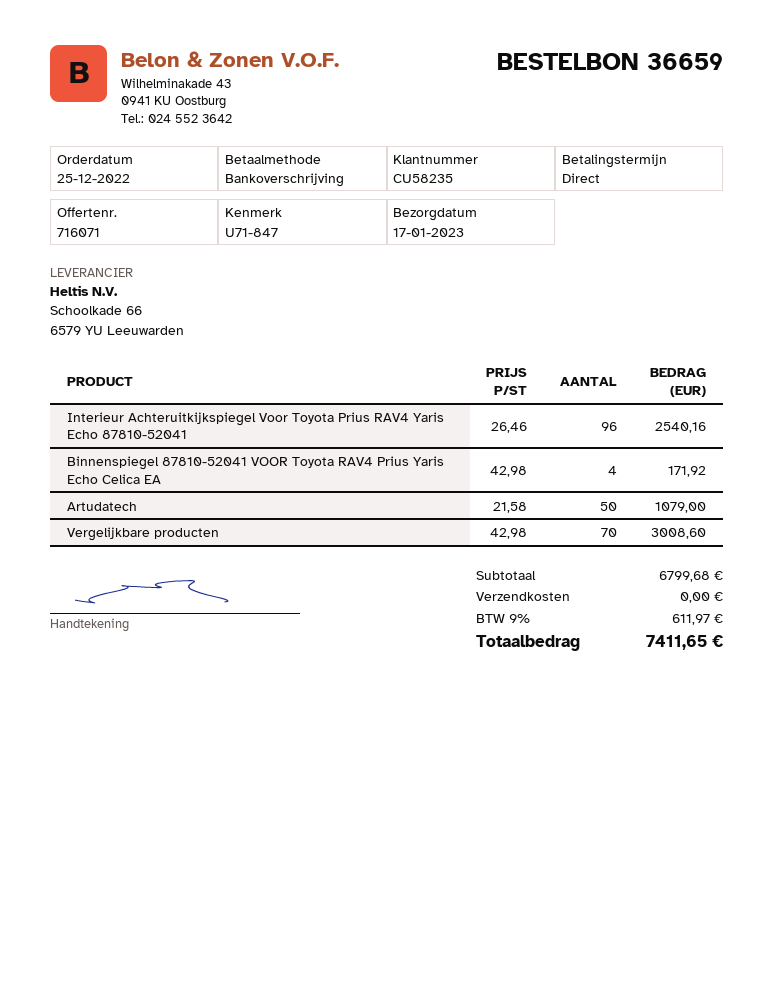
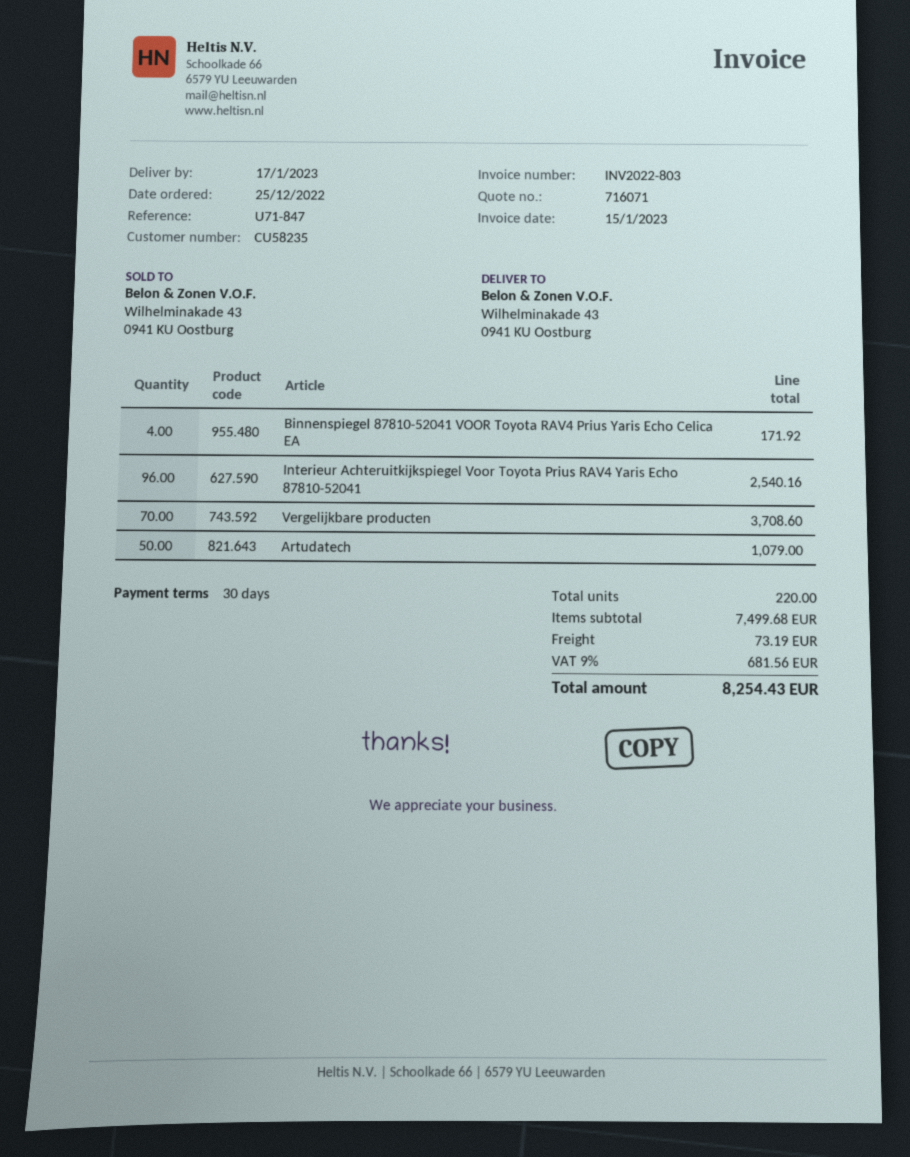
payment terms: on receipt -> 30 days
Vergelijkbare producten: 70 for 3008.60 -> 70 for 3708.60
subtotal: 6799.68 -> 7499.68
shipping: 0.00 -> 73.19
tax: 9% = 611.97 -> 9% = 681.56
total: 7411.65 -> 8254.43

